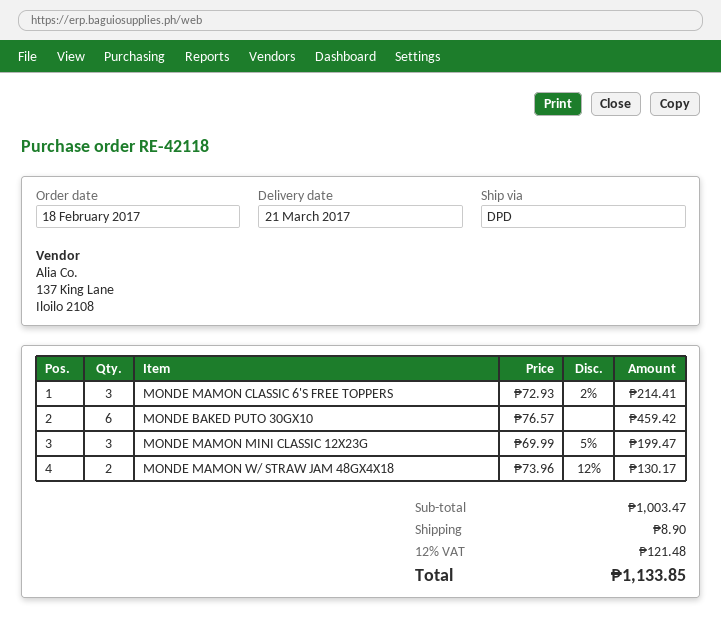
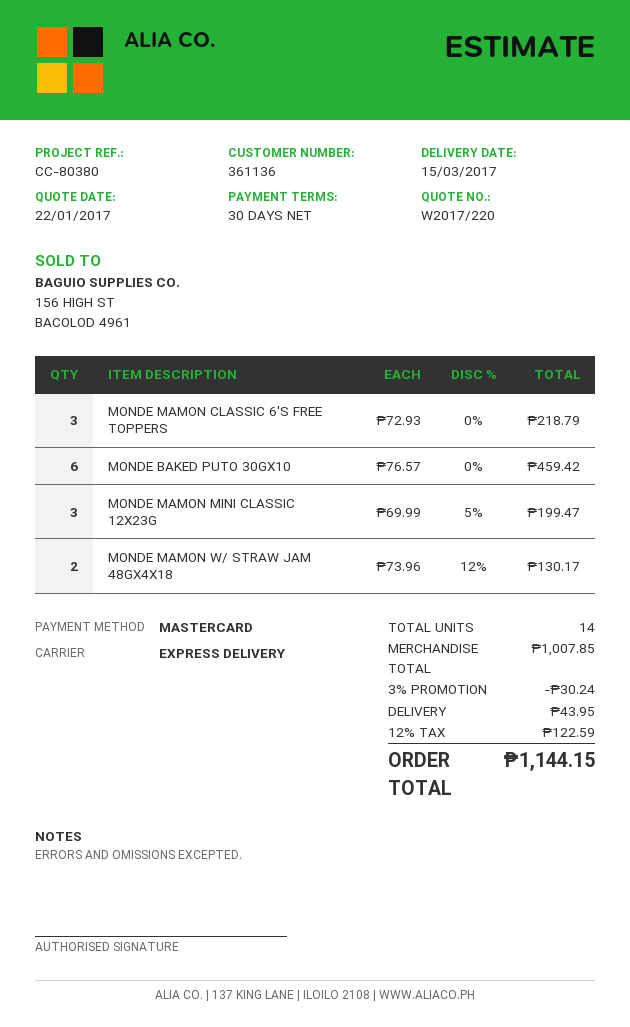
delivery date: 2017-03-21 -> 2017-03-15
shipping method: DPD -> express
MONDE MAMON CLASSIC 6'S FREE TOPPERS: 3 x 72.93 - 2% = 214.41 -> 3 x 72.93 = 218.79
subtotal: 1003.47 -> 1007.85
discount: none -> 3% = 30.24
shipping: 8.90 -> 43.95
tax: 12% = 121.48 -> 12% = 122.59
total: 1133.85 -> 1144.15

